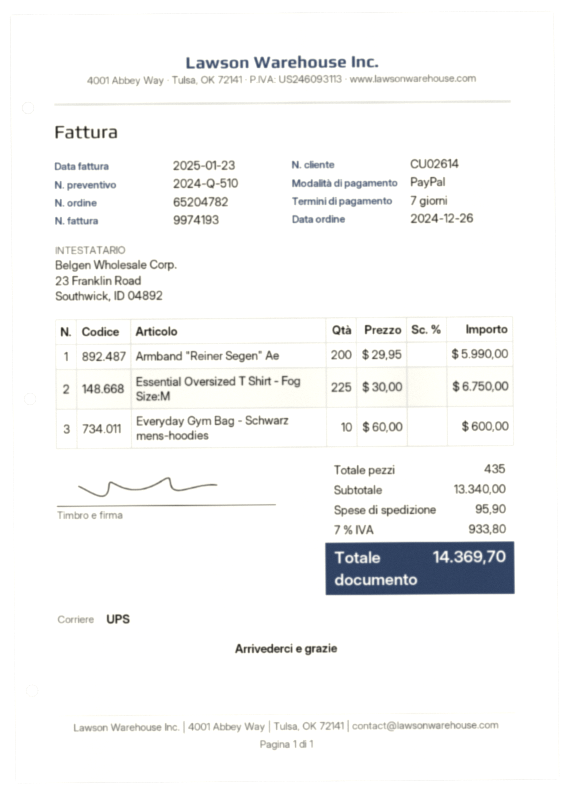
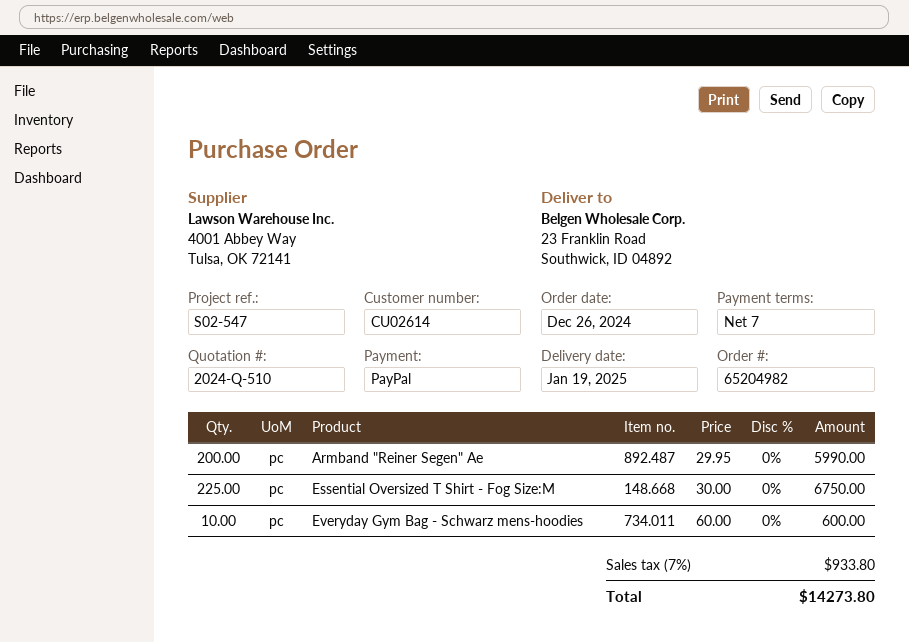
order number: 65204782 -> 65204982
shipping: 95.90 -> none
total: 14369.70 -> 14273.80

